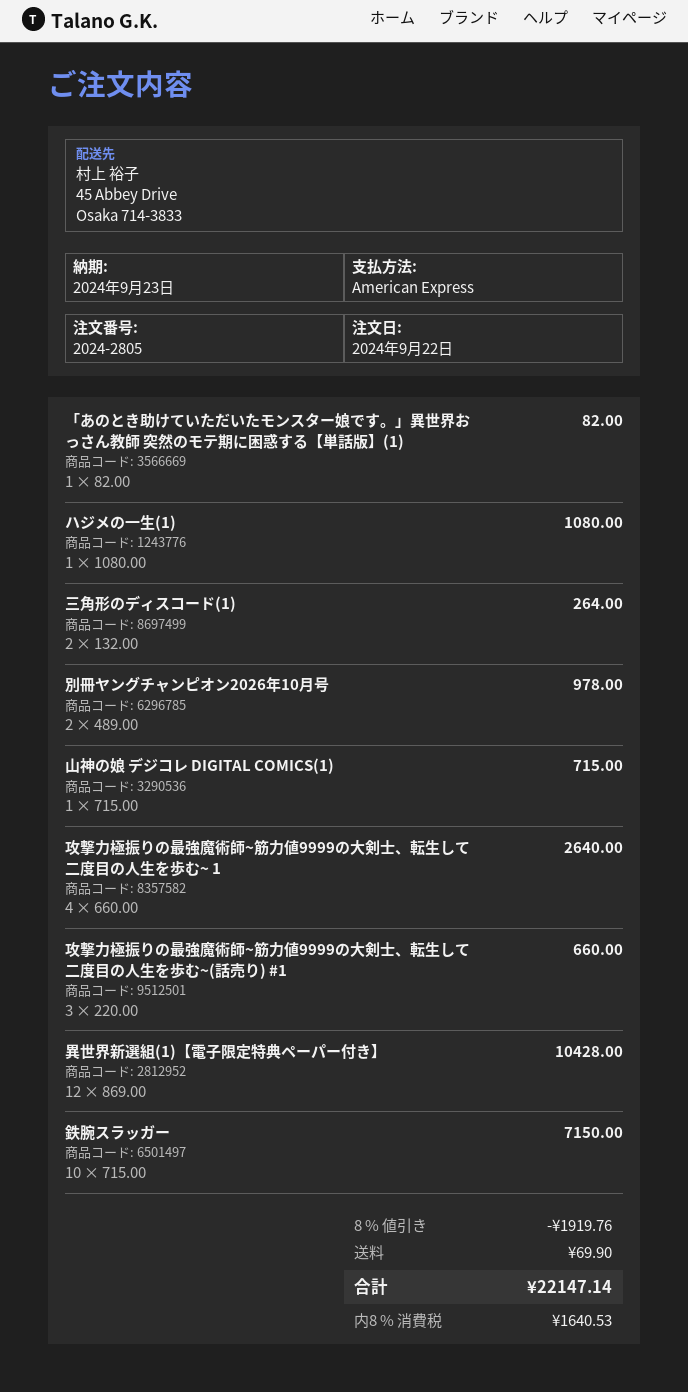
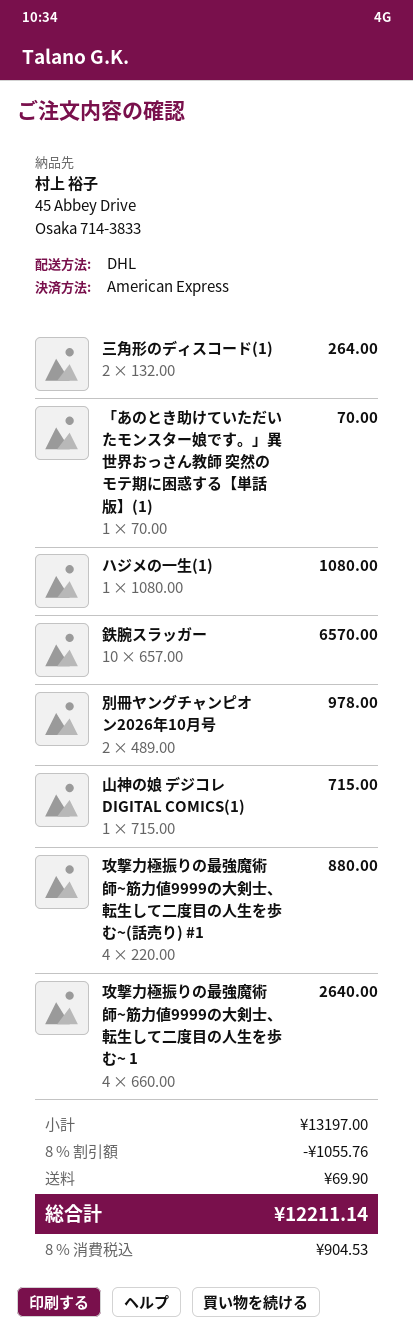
「あのとき助けていただいたモンスター娘です。」異世界おっさん教師 突然のモテ期に困惑する【単話版】(1): 1 x 82.00 = 82.00 -> 1 x 70.00 = 70.00
攻撃力極振りの最強魔術師~筋力値9999の大剣士、転生して二度目の人生を歩む~(話売り) #1: 3 x 220.00 = 660.00 -> 4 x 220.00 = 880.00
異世界新選組(1)【電子限定特典ペーパー付き】: 12 x 869.00 = 10428.00 -> none
鉄腕スラッガー: 10 x 715.00 = 7150.00 -> 10 x 657.00 = 6570.00
discount: 8% = 1919.76 -> 8% = 1055.76
tax: 8% = 1640.53 -> 8% = 904.53
total: 22147.14 -> 12211.14

